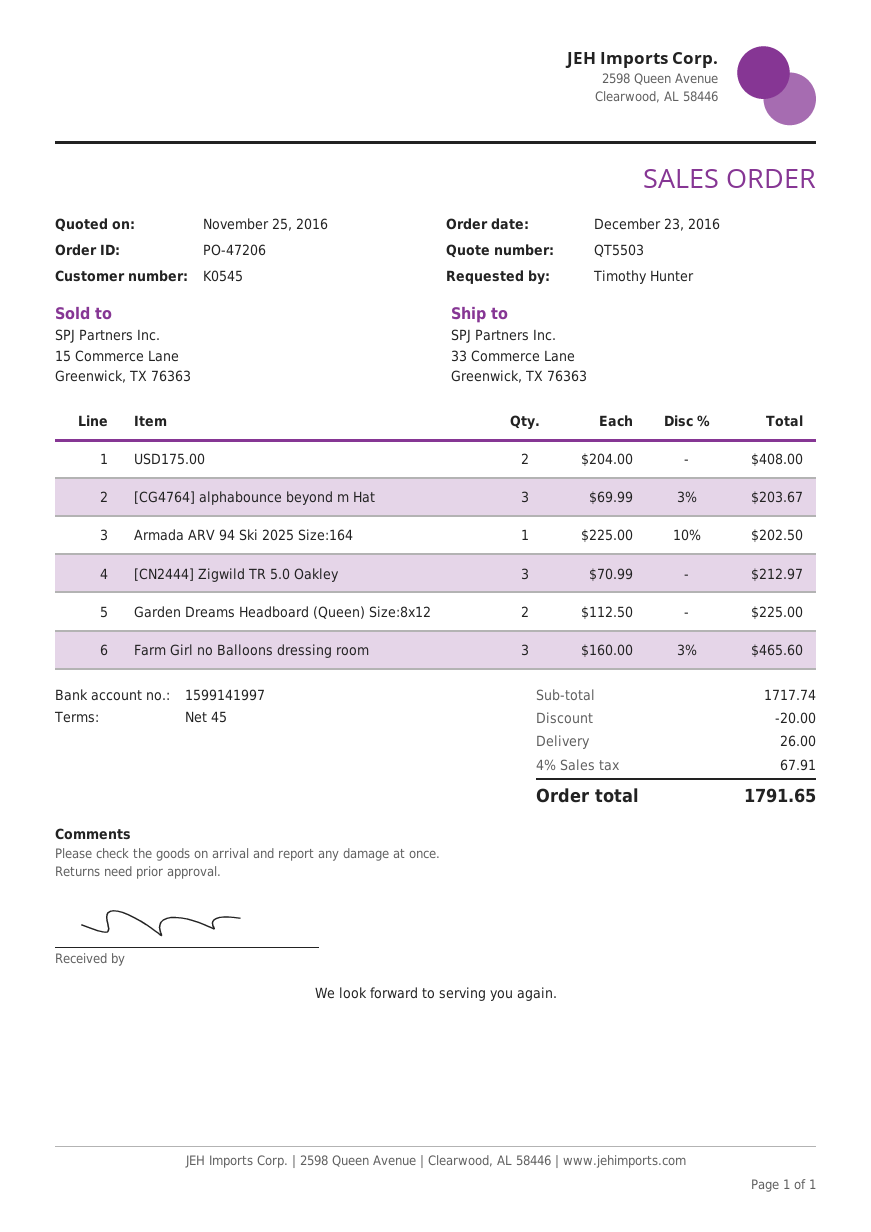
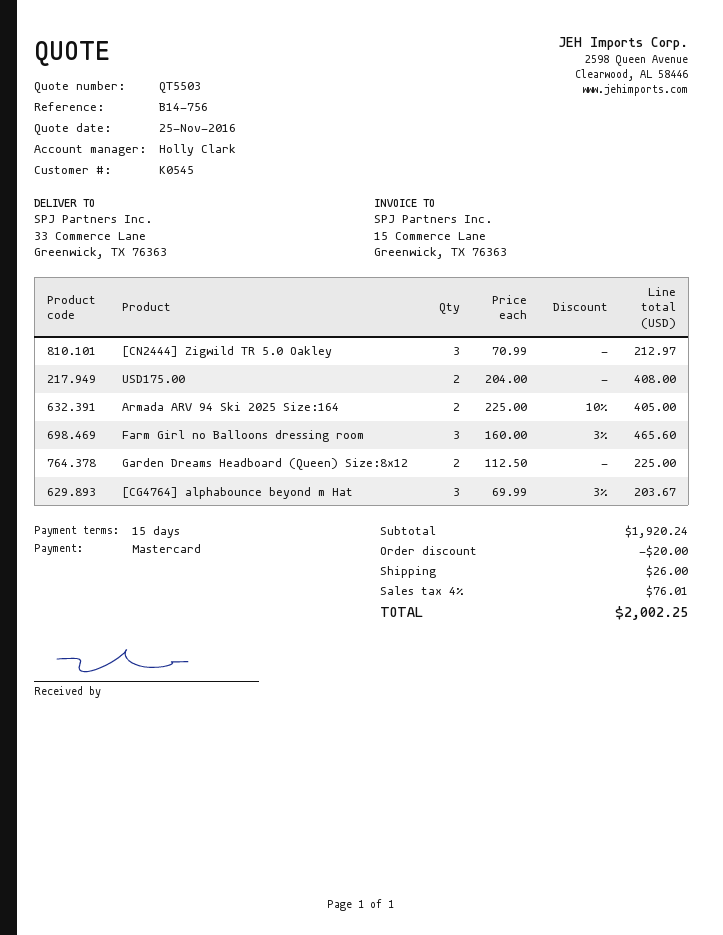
payment terms: 45 days -> 15 days
Armada ARV 94 Ski 2025 Size:164: 1 x 225.00 - 10% = 202.50 -> 2 x 225.00 - 10% = 405.00
subtotal: 1717.74 -> 1920.24
tax: 4% = 67.91 -> 4% = 76.01
total: 1791.65 -> 2002.25

